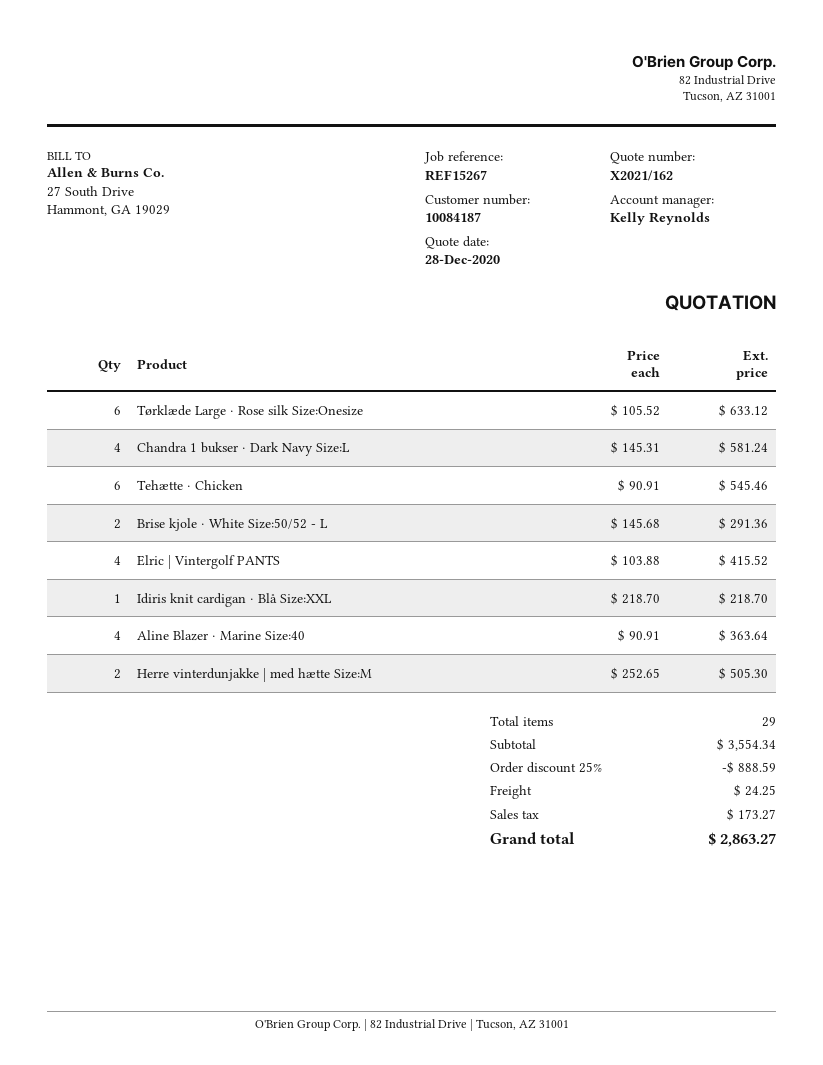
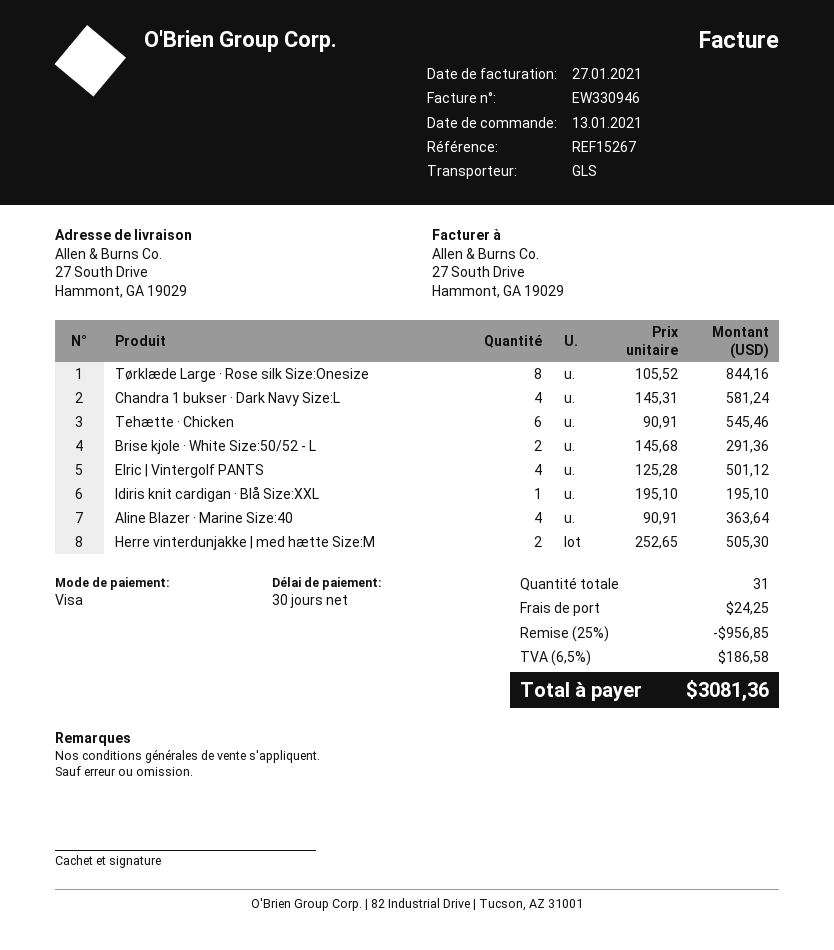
Tørklæde Large · Rose silk Size:Onesize: 6 x 105.52 = 633.12 -> 8 x 105.52 = 844.16
Elric | Vintergolf PANTS: 4 x 103.88 = 415.52 -> 4 x 125.28 = 501.12
Idiris knit cardigan · Blå Size:XXL: 1 x 218.70 = 218.70 -> 1 x 195.10 = 195.10
total quantity: 29 -> 31
discount: 25% = 888.59 -> 25% = 956.85
tax: 173.27 -> 186.58
total: 2863.27 -> 3081.36

